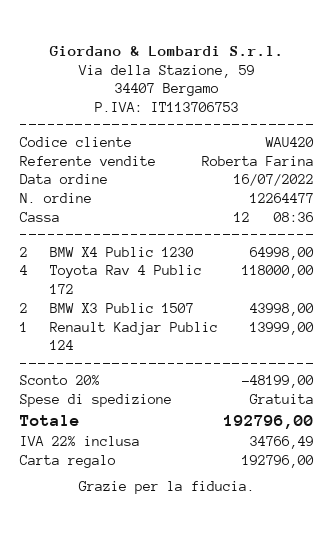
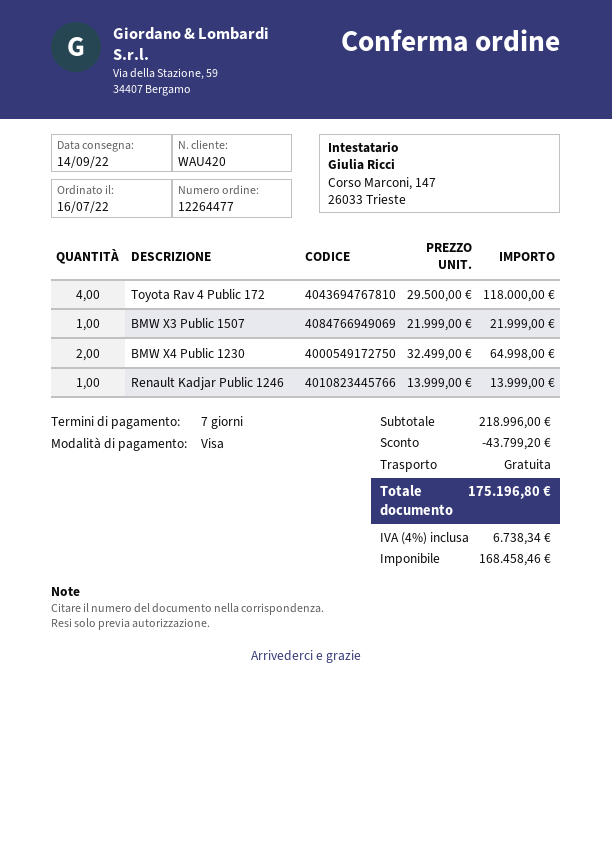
payment method: gift card -> Visa
BMW X3 Public 1507: 2 for 43998.00 -> 1 for 21999.00
discount: 48199.00 -> 43799.20
tax: 22% = 34766.49 -> 4% = 6738.34
total: 192796.00 -> 175196.80

